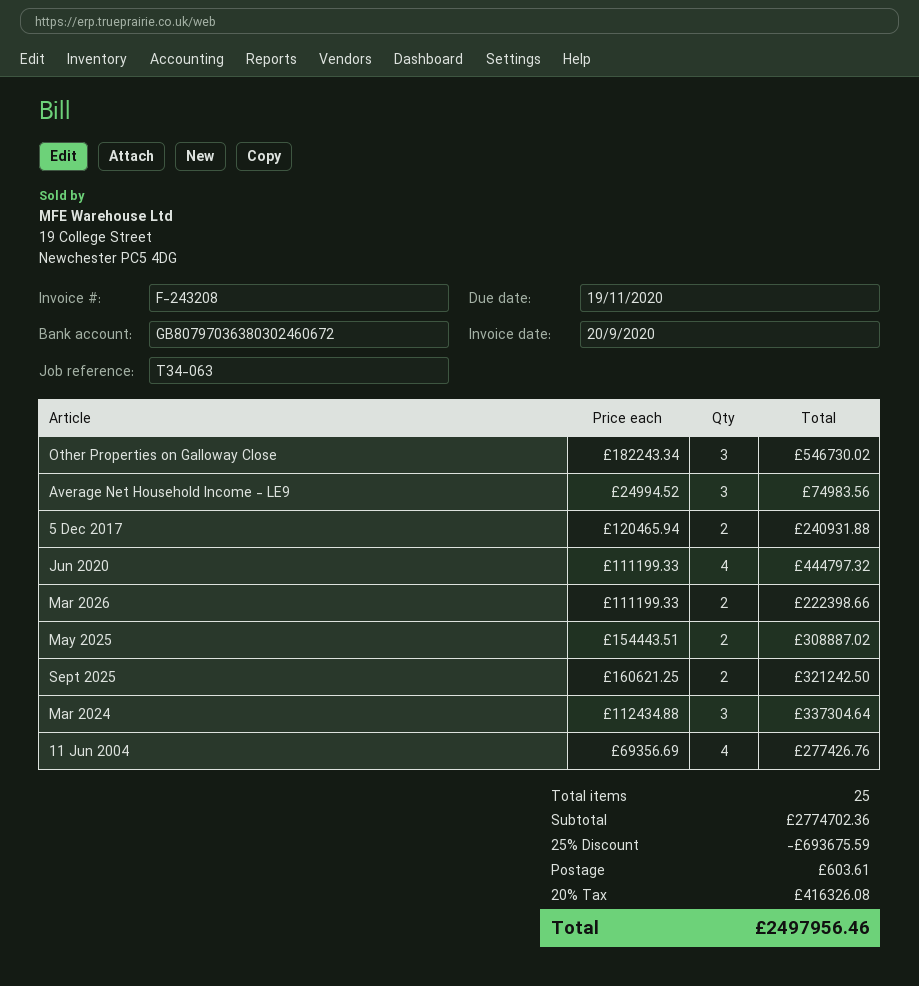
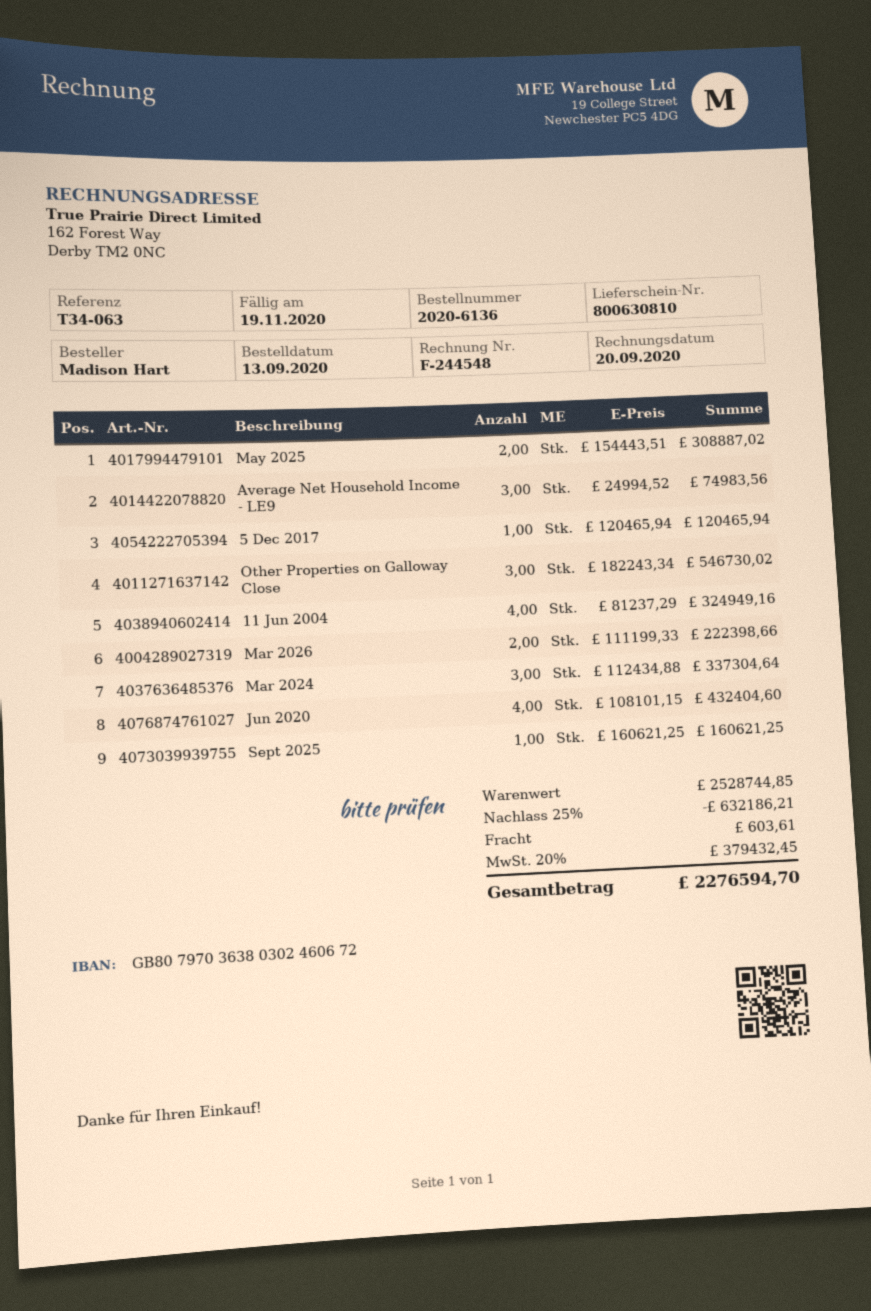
invoice number: F-243208 -> F-244548
5 Dec 2017: 2 x 120465.94 = 240931.88 -> 1 x 120465.94 = 120465.94
Jun 2020: 4 x 111199.33 = 444797.32 -> 4 x 108101.15 = 432404.60
Sept 2025: 2 x 160621.25 = 321242.50 -> 1 x 160621.25 = 160621.25
11 Jun 2004: 4 x 69356.69 = 277426.76 -> 4 x 81237.29 = 324949.16
subtotal: 2774702.36 -> 2528744.85
discount: 25% = 693675.59 -> 25% = 632186.21
tax: 20% = 416326.08 -> 20% = 379432.45
total: 2497956.46 -> 2276594.70

